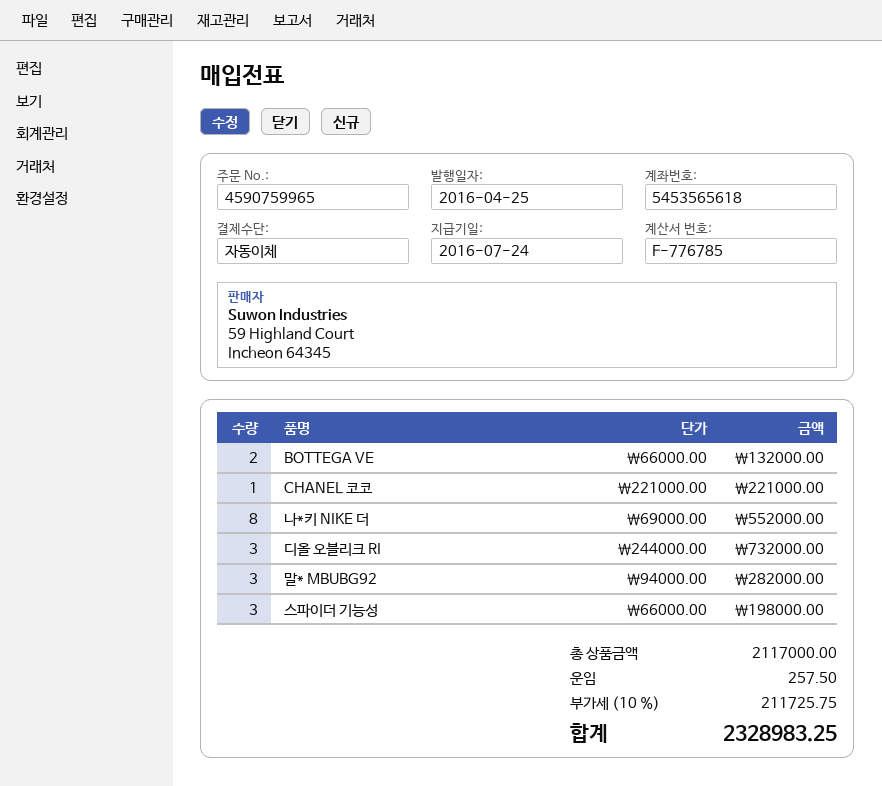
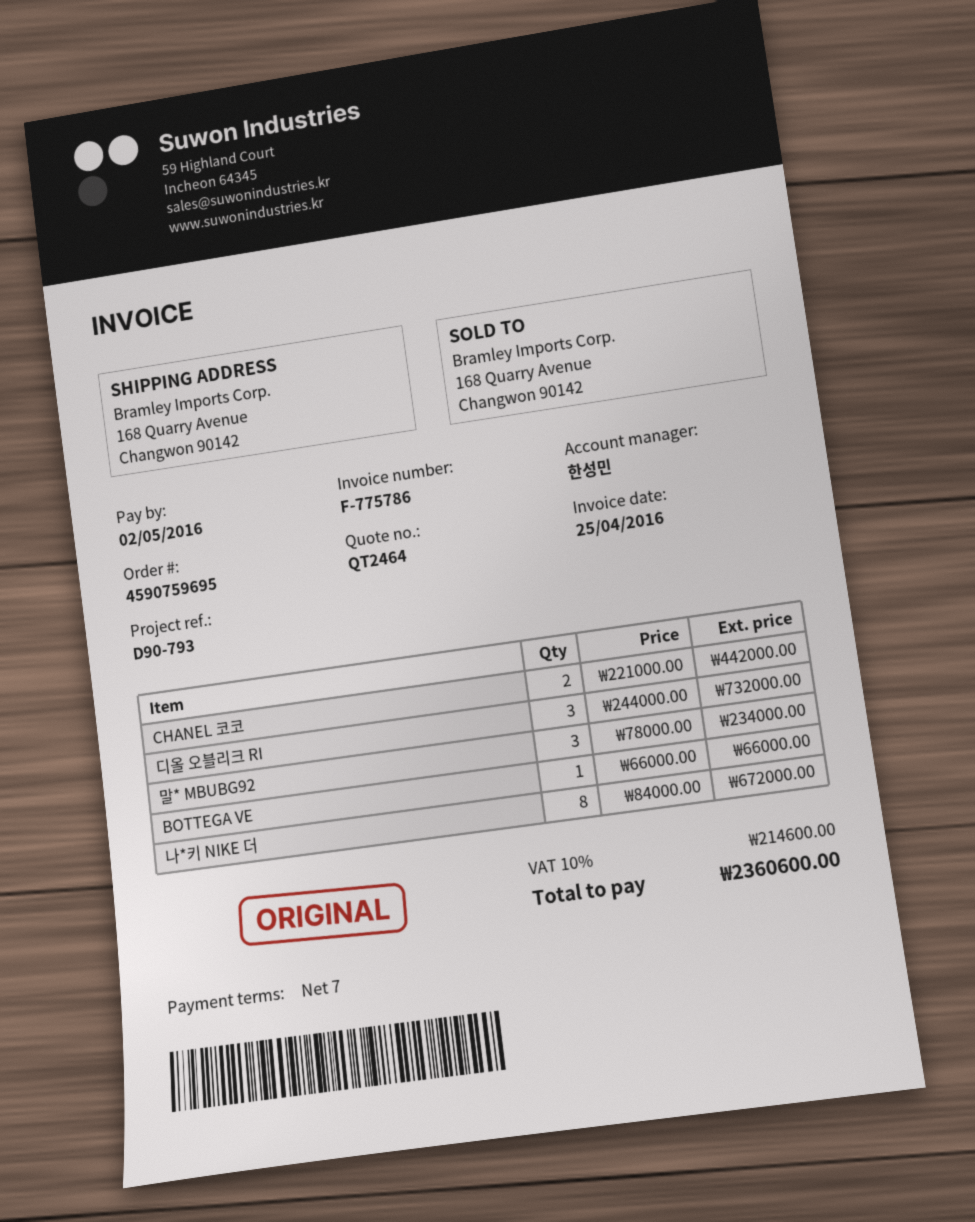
order number: 4590759965 -> 4590759695
invoice number: F-776785 -> F-775786
due date: 2016-07-24 -> 2016-05-02
BOTTEGA VE: 2 x 66000.00 = 132000.00 -> 1 x 66000.00 = 66000.00
CHANEL 코코: 1 x 221000.00 = 221000.00 -> 2 x 221000.00 = 442000.00
나*키 NIKE 더: 8 x 69000.00 = 552000.00 -> 8 x 84000.00 = 672000.00
말* MBUBG92: 3 x 94000.00 = 282000.00 -> 3 x 78000.00 = 234000.00
스파이더 기능성: 3 x 66000.00 = 198000.00 -> none
shipping: 257.50 -> none
tax: 10% = 211725.75 -> 10% = 214600.00
total: 2328983.25 -> 2360600.00

